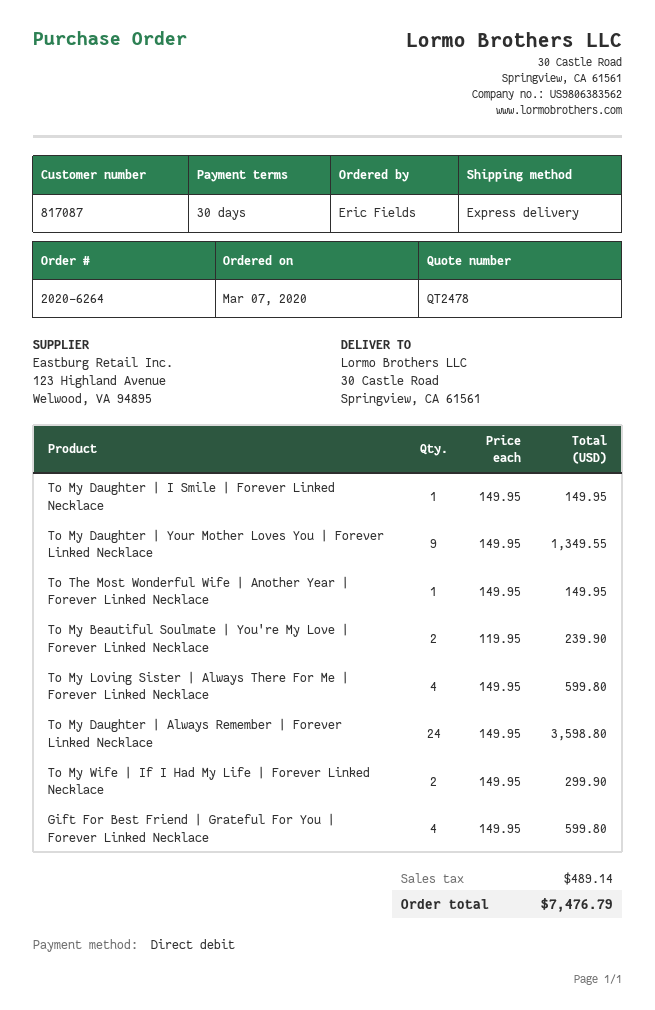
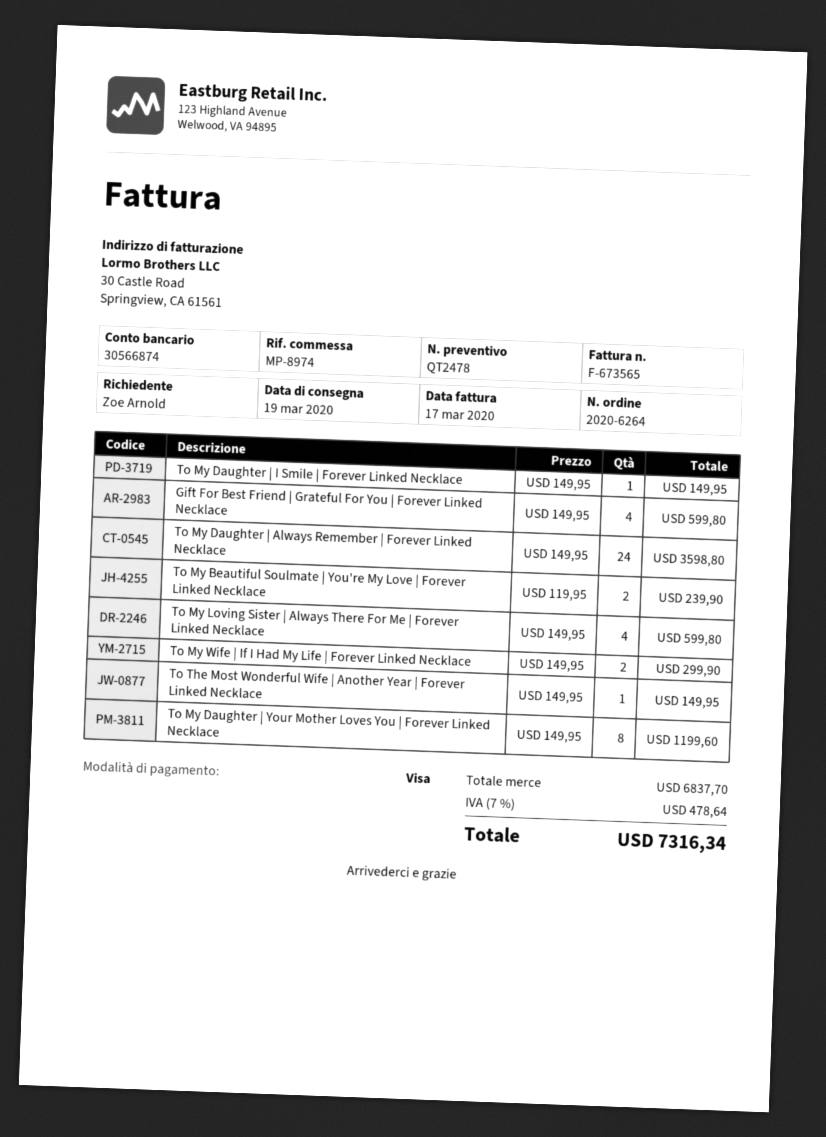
ordered by: Eric Fields -> Zoe Arnold
payment method: direct debit -> Visa
To My Daughter | Your Mother Loves You | Forever Linked Necklace: 9 x 149.95 = 1349.55 -> 8 x 149.95 = 1199.60
tax: 489.14 -> 478.64
total: 7476.79 -> 7316.34

